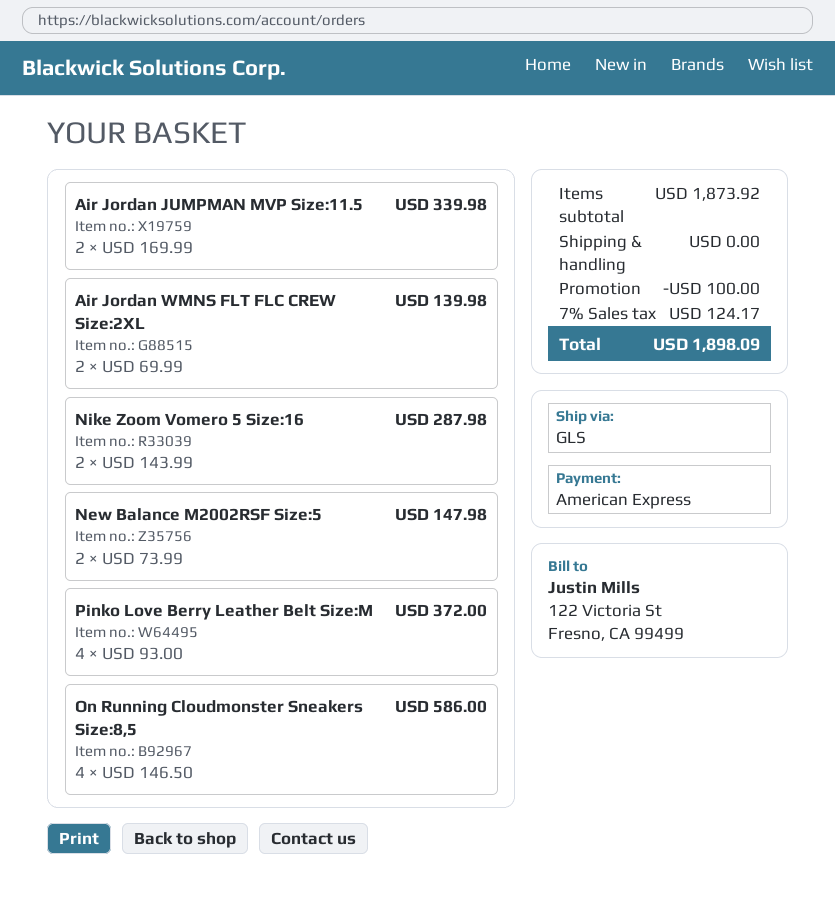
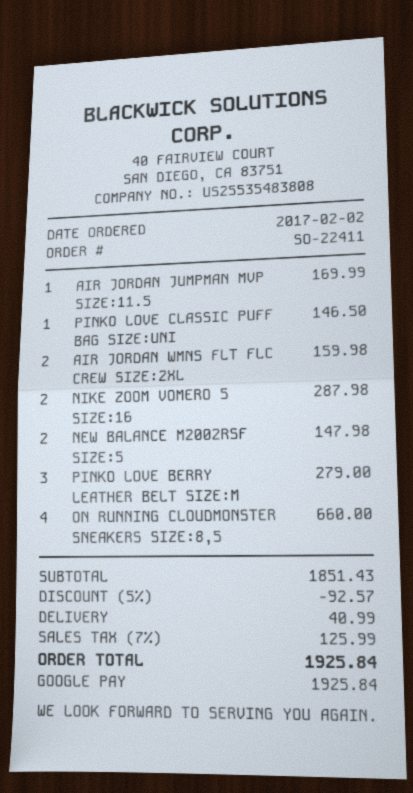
payment method: American Express -> Google Pay
Air Jordan JUMPMAN MVP Size:11.5: 2 for 339.98 -> 1 for 169.99
Air Jordan WMNS FLT FLC CREW Size:2XL: 2 for 139.98 -> 2 for 159.98
Pinko Love Berry Leather Belt Size:M: 4 for 372.00 -> 3 for 279.00
On Running Cloudmonster Sneakers Size:8,5: 4 for 586.00 -> 4 for 660.00
PINKO LOVE CLASSIC PUFF BAG SIZE:UNI: none -> 1 for 146.50
subtotal: 1873.92 -> 1851.43
discount: 100.00 -> 92.57
shipping: 0.00 -> 40.99
tax: 7% = 124.17 -> 7% = 125.99
total: 1898.09 -> 1925.84

